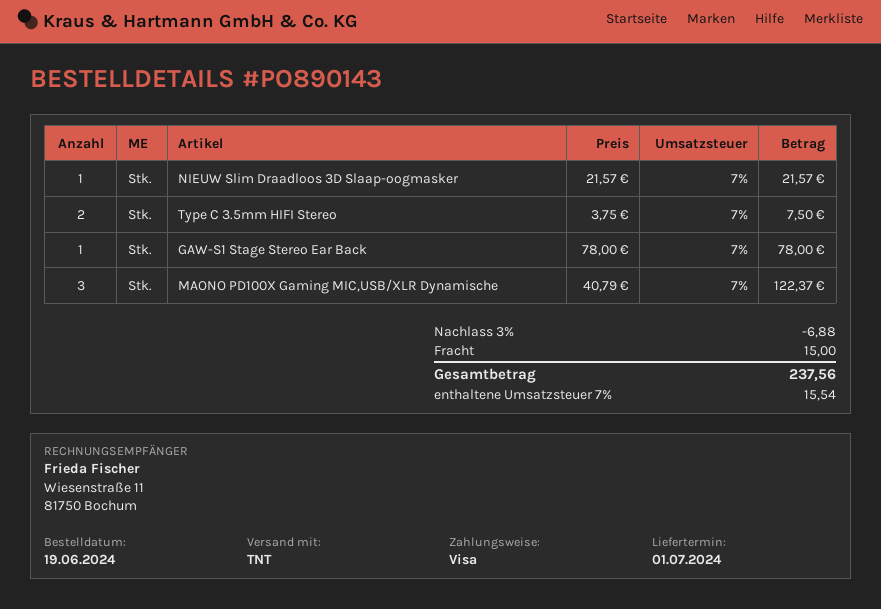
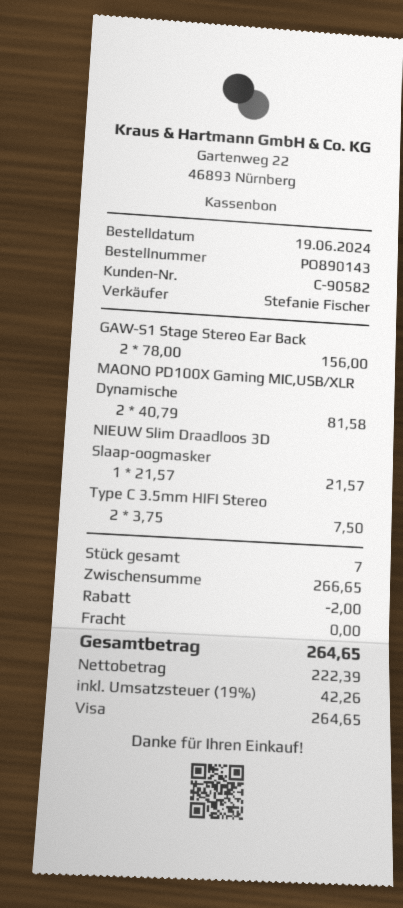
GAW-S1 Stage Stereo Ear Back: 1 x 78.00 = 78.00 -> 2 x 78.00 = 156.00
MAONO PD100X Gaming MIC,USB/XLR Dynamische: 3 x 40.79 = 122.37 -> 2 x 40.79 = 81.58
discount: 6.88 -> 2.00
shipping: 15.00 -> 0.00
tax: 7% = 15.54 -> 19% = 42.26
total: 237.56 -> 264.65

